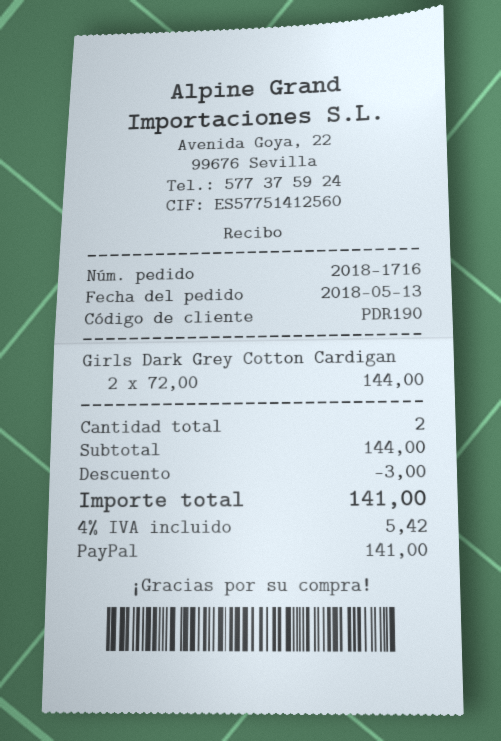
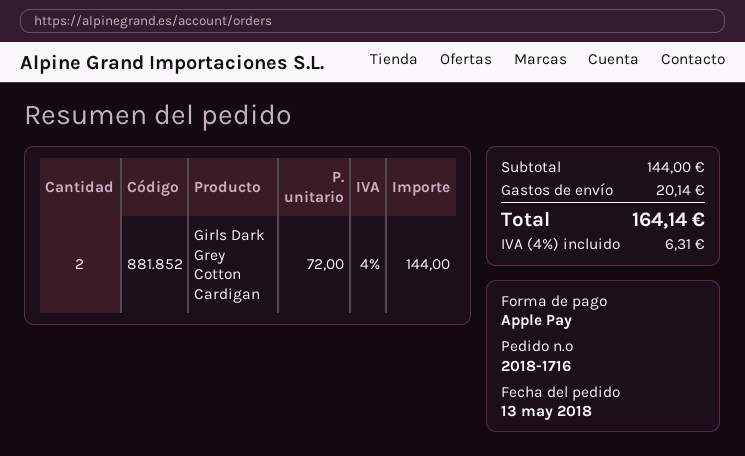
payment method: PayPal -> Apple Pay
discount: 3.00 -> none
shipping: none -> 20.14
tax: 4% = 5.42 -> 4% = 6.31
total: 141.00 -> 164.14

